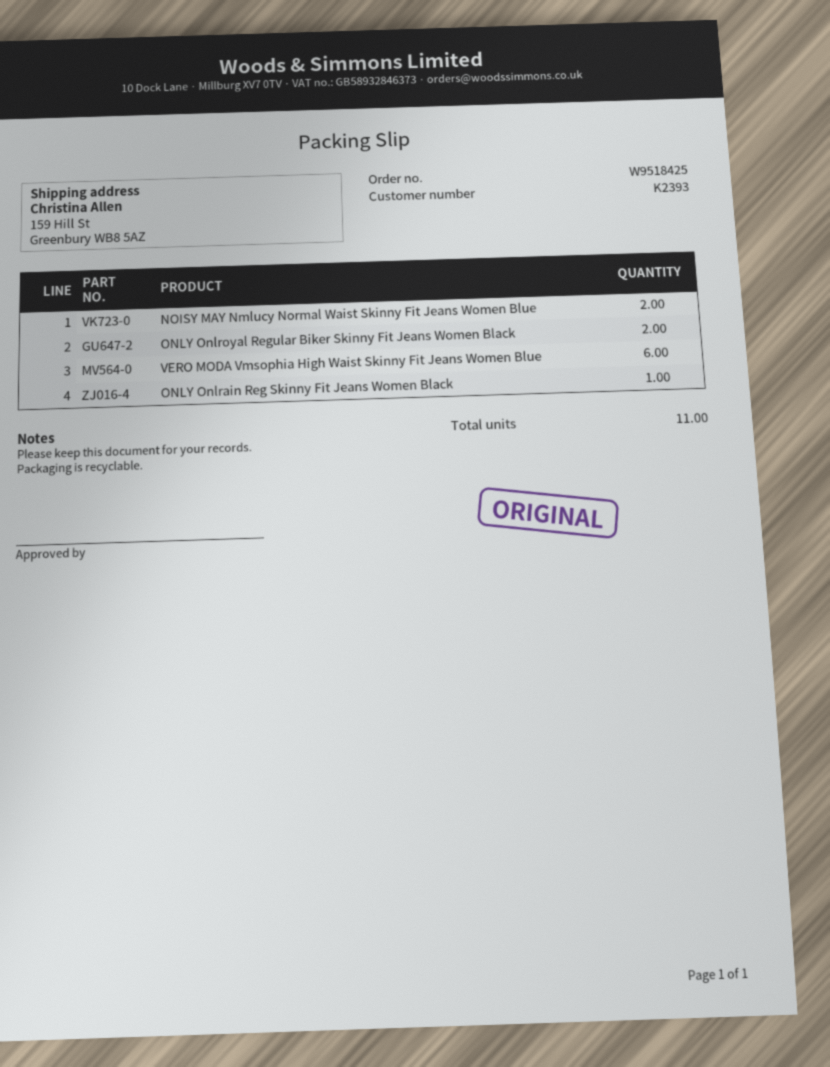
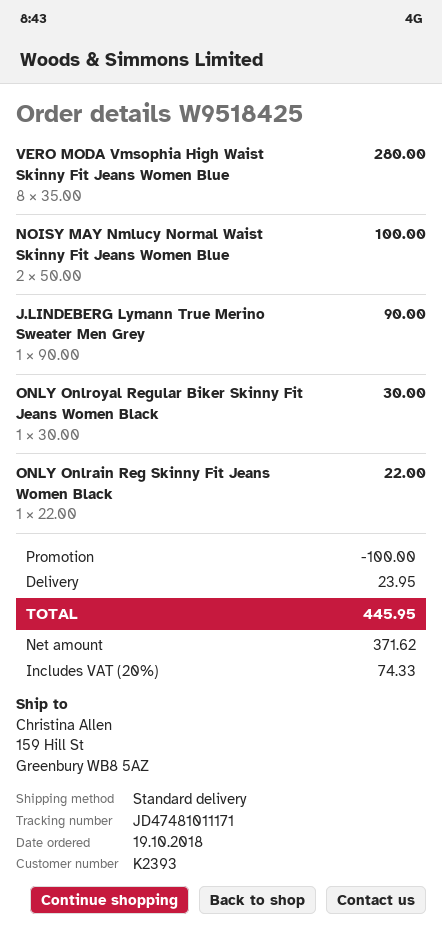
ONLY Onlroyal Regular Biker Skinny Fit Jeans Women Black: 2 -> 1
VERO MODA Vmsophia High Waist Skinny Fit Jeans Women Blue: 6 -> 8
J.LINDEBERG Lymann True Merino Sweater Men Grey: none -> 1

